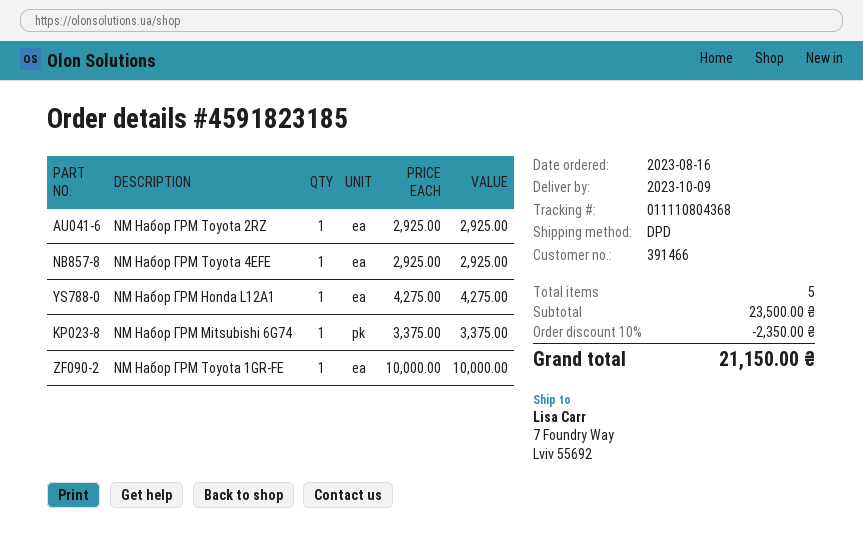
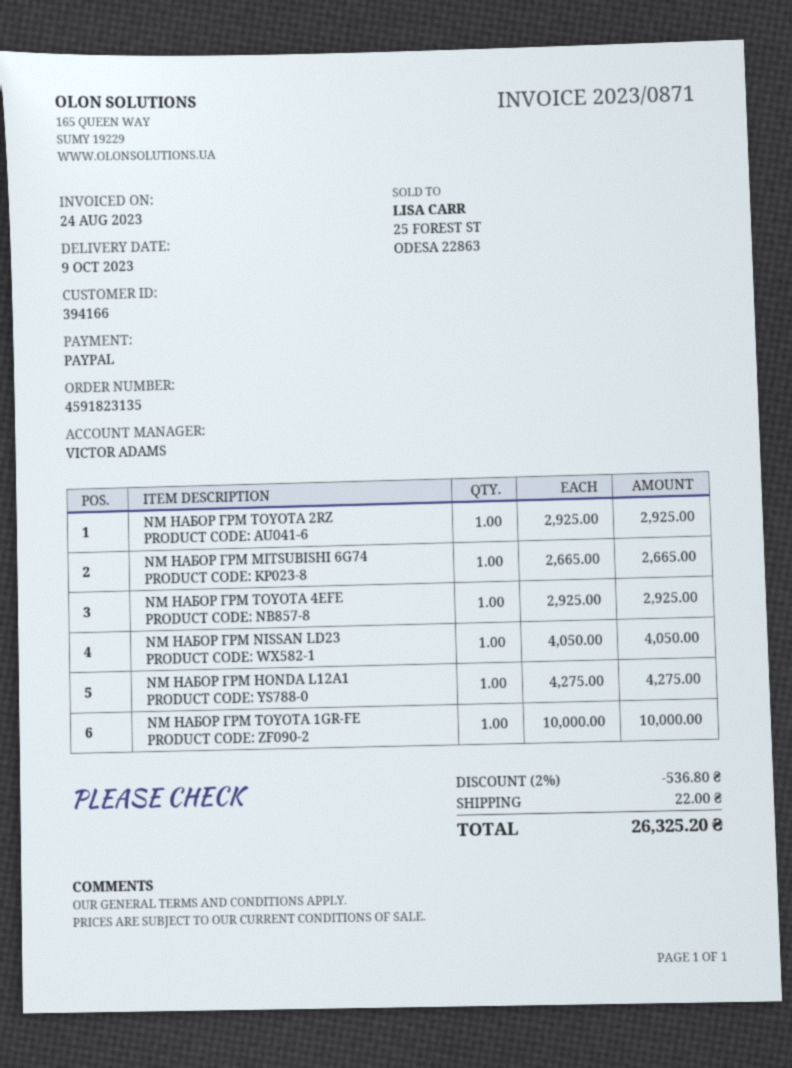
order number: 4591823185 -> 4591823135
customer number: 391466 -> 394166
NM Набор ГРМ Mitsubishi 6G74: 1 x 3375.00 = 3375.00 -> 1 x 2665.00 = 2665.00
NM НАБОР ГРМ NISSAN LD23: none -> 1 x 4050.00 = 4050.00
discount: 10% = 2350.00 -> 2% = 536.80
shipping: none -> 22.00
total: 21150.00 -> 26325.20

